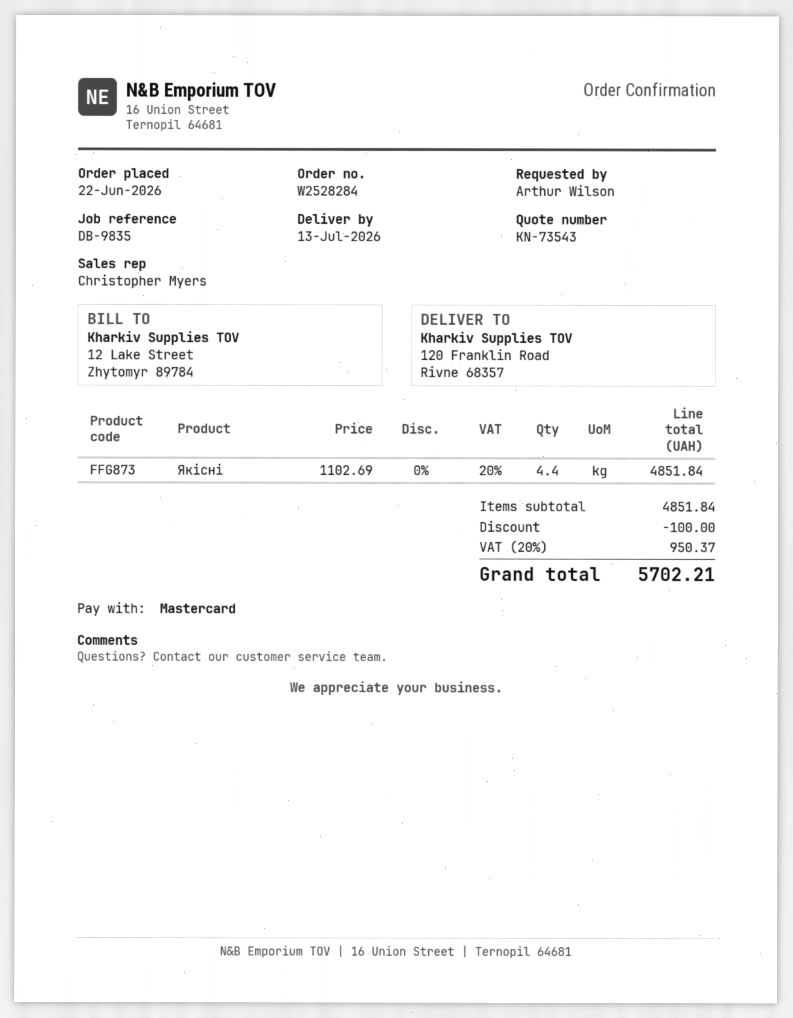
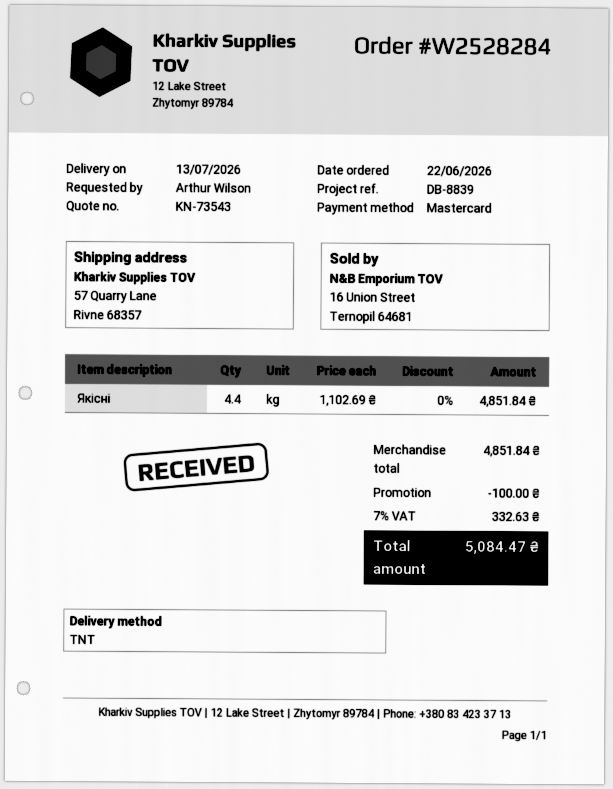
reference: DB-9835 -> DB-8839
ship to: 120 Franklin Road, Rivne 68357 -> 57 Quarry Lane, Rivne 68357
tax: 20% = 950.37 -> 7% = 332.63
total: 5702.21 -> 5084.47

